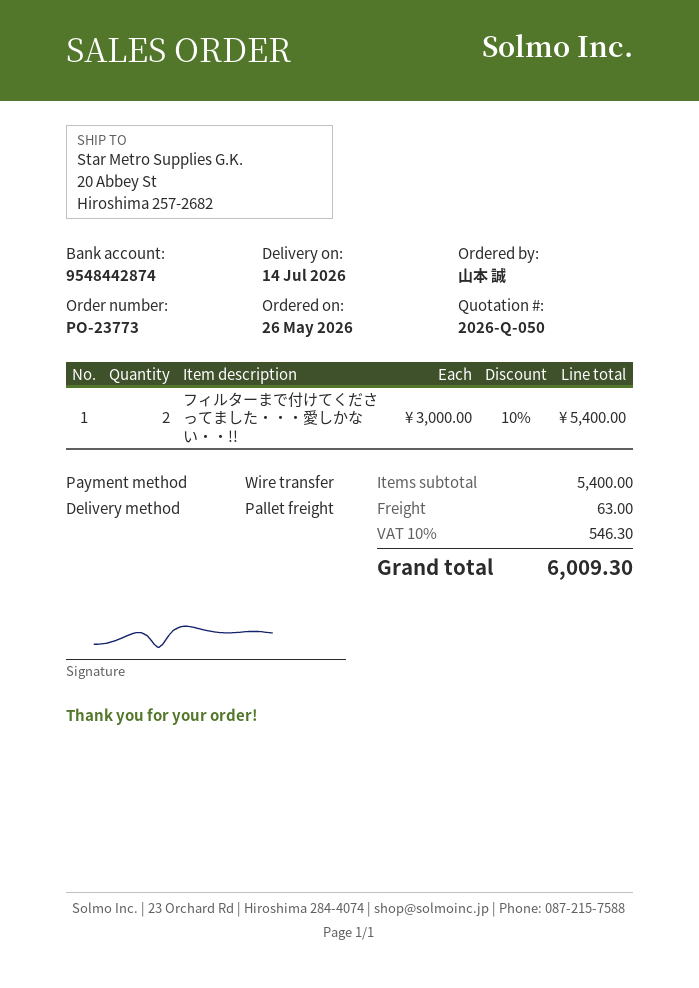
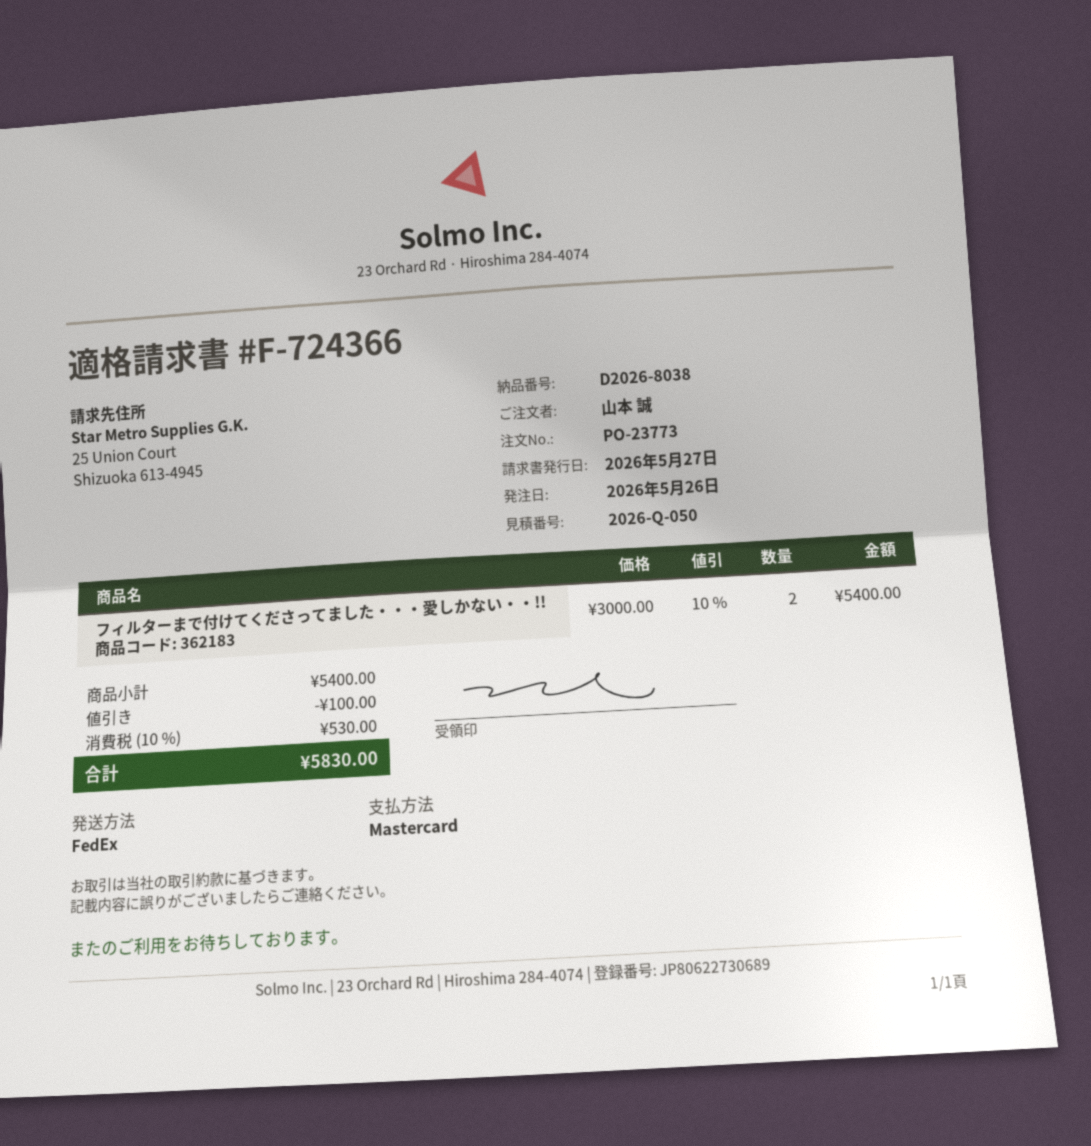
payment method: bank transfer -> Mastercard
shipping method: pallet freight -> FedEx
discount: none -> 100.00
shipping: 63.00 -> none
tax: 10% = 546.30 -> 10% = 530.00
total: 6009.30 -> 5830.00

